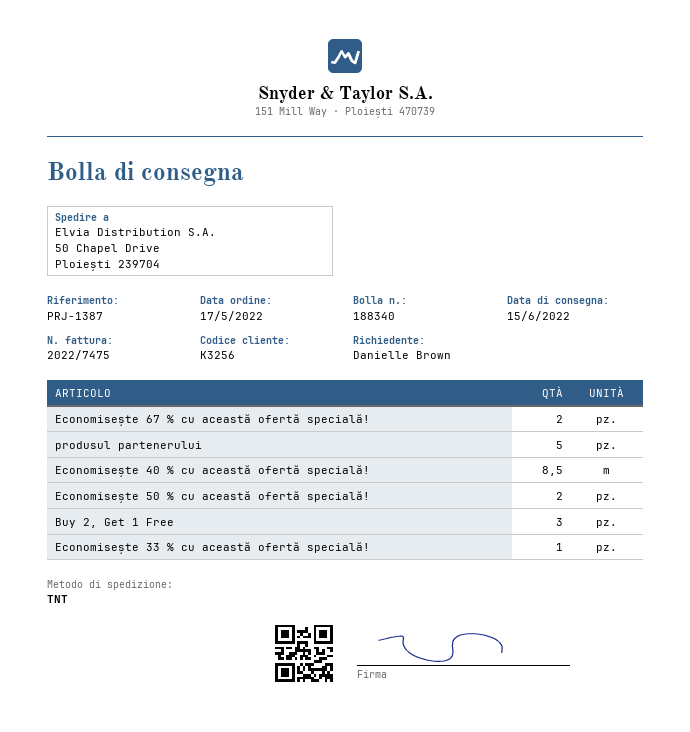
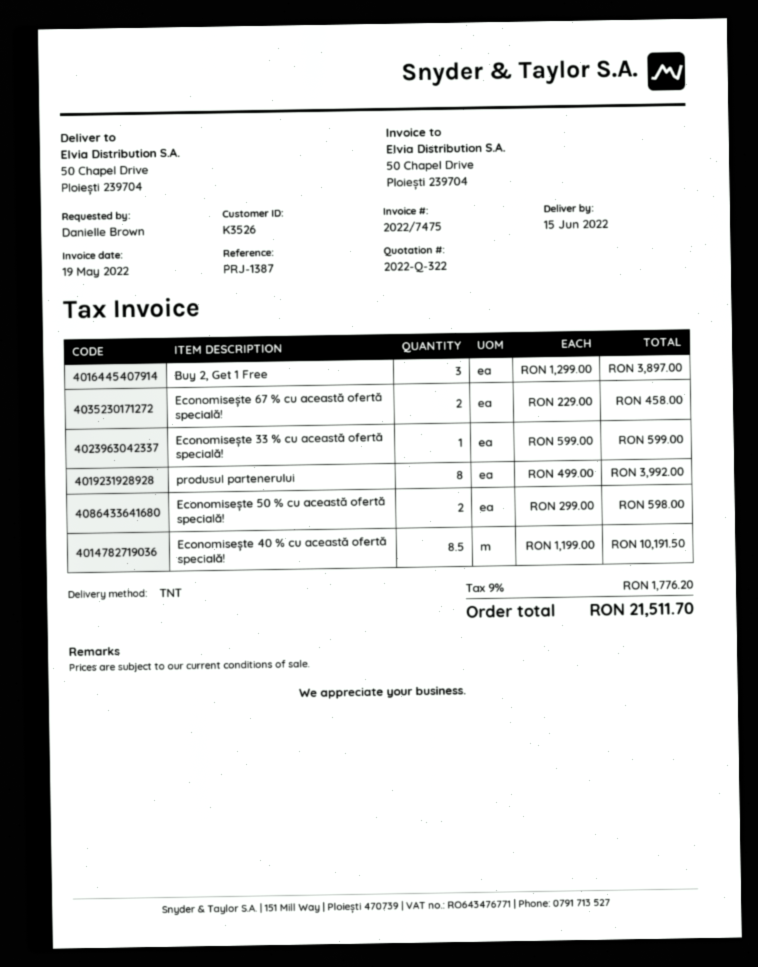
customer number: K3256 -> K3526
produsul partenerului: 5 -> 8

